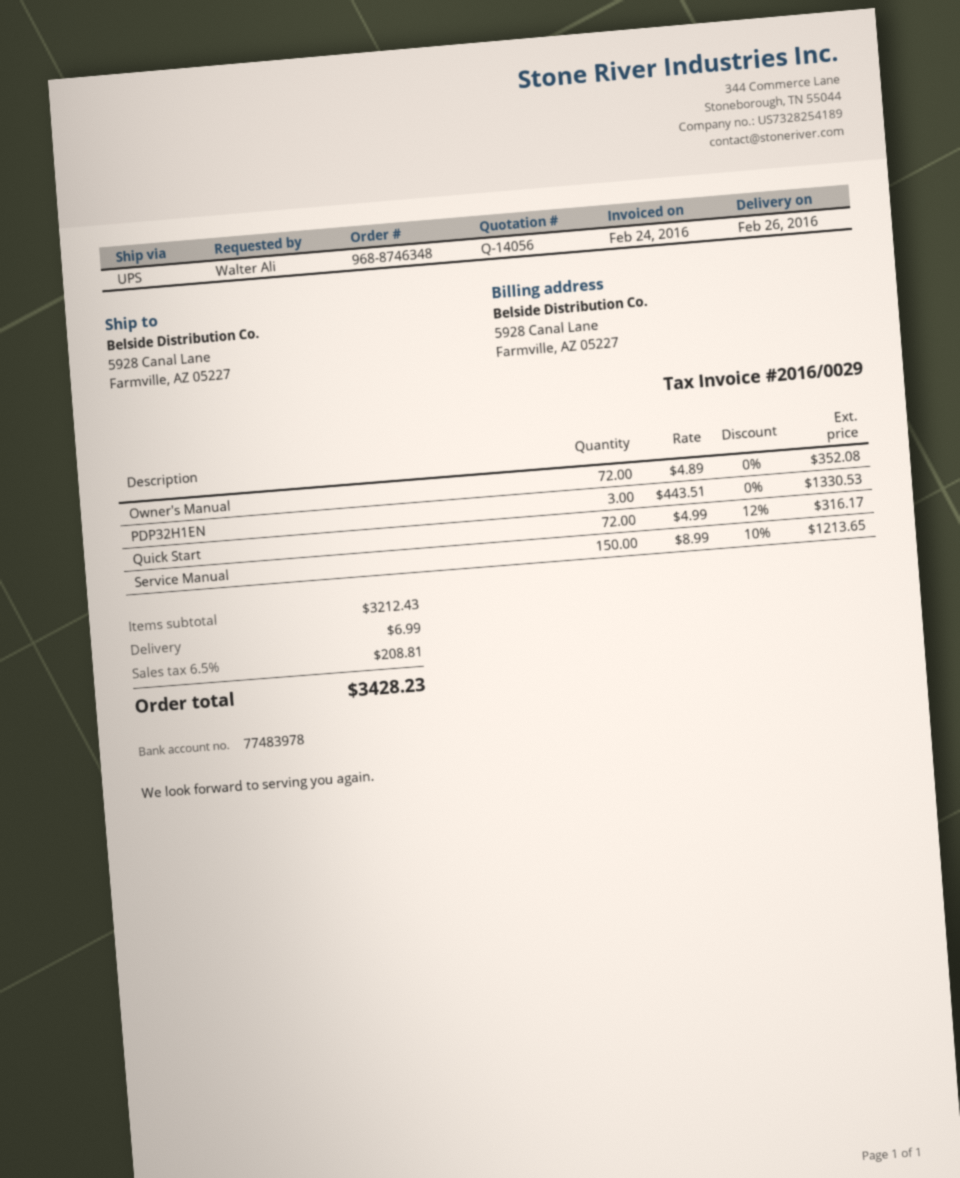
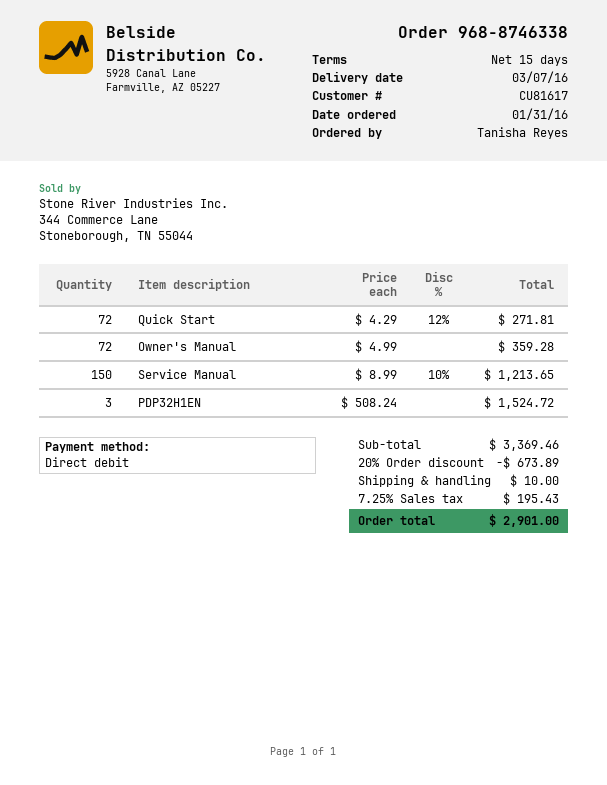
order number: 968-8746348 -> 968-8746338
delivery date: 2016-02-26 -> 2016-03-07
ordered by: Walter Ali -> Tanisha Reyes
Owner's Manual: 72 x 4.89 = 352.08 -> 72 x 4.99 = 359.28
PDP32H1EN: 3 x 443.51 = 1330.53 -> 3 x 508.24 = 1524.72
Quick Start: 72 x 4.99 - 12% = 316.17 -> 72 x 4.29 - 12% = 271.81
subtotal: 3212.43 -> 3369.46
discount: none -> 20% = 673.89
shipping: 6.99 -> 10.00
tax: 6.5% = 208.81 -> 7.25% = 195.43
total: 3428.23 -> 2901.00

